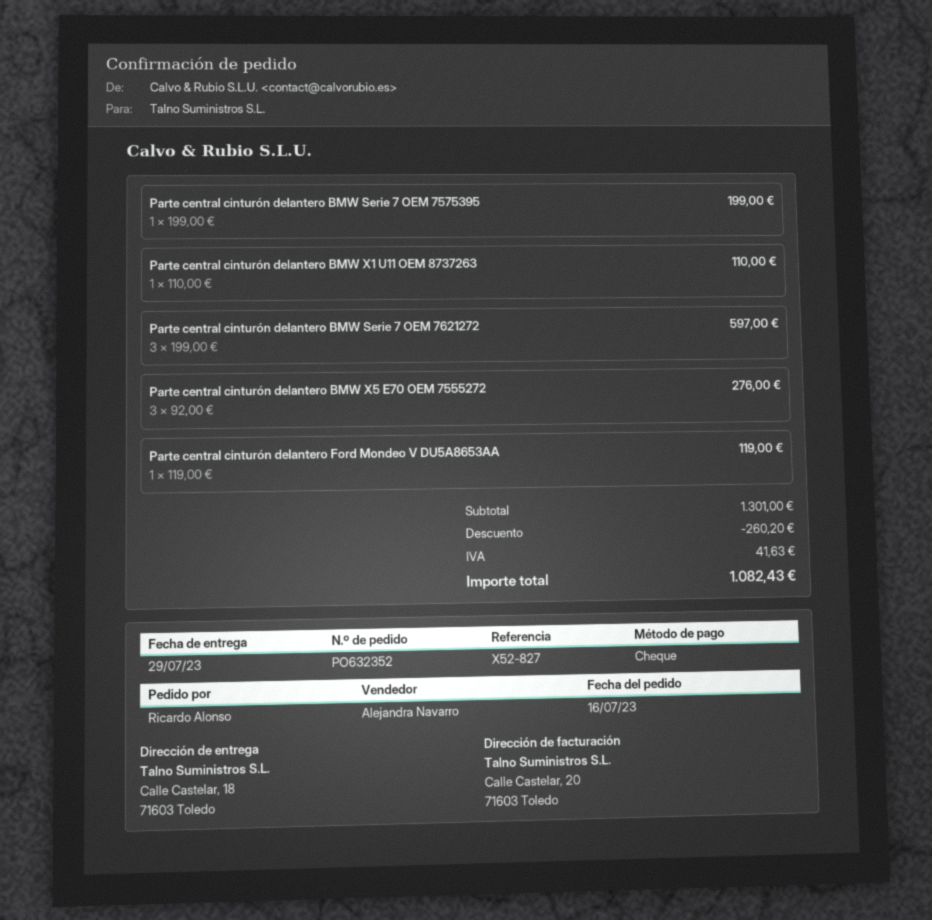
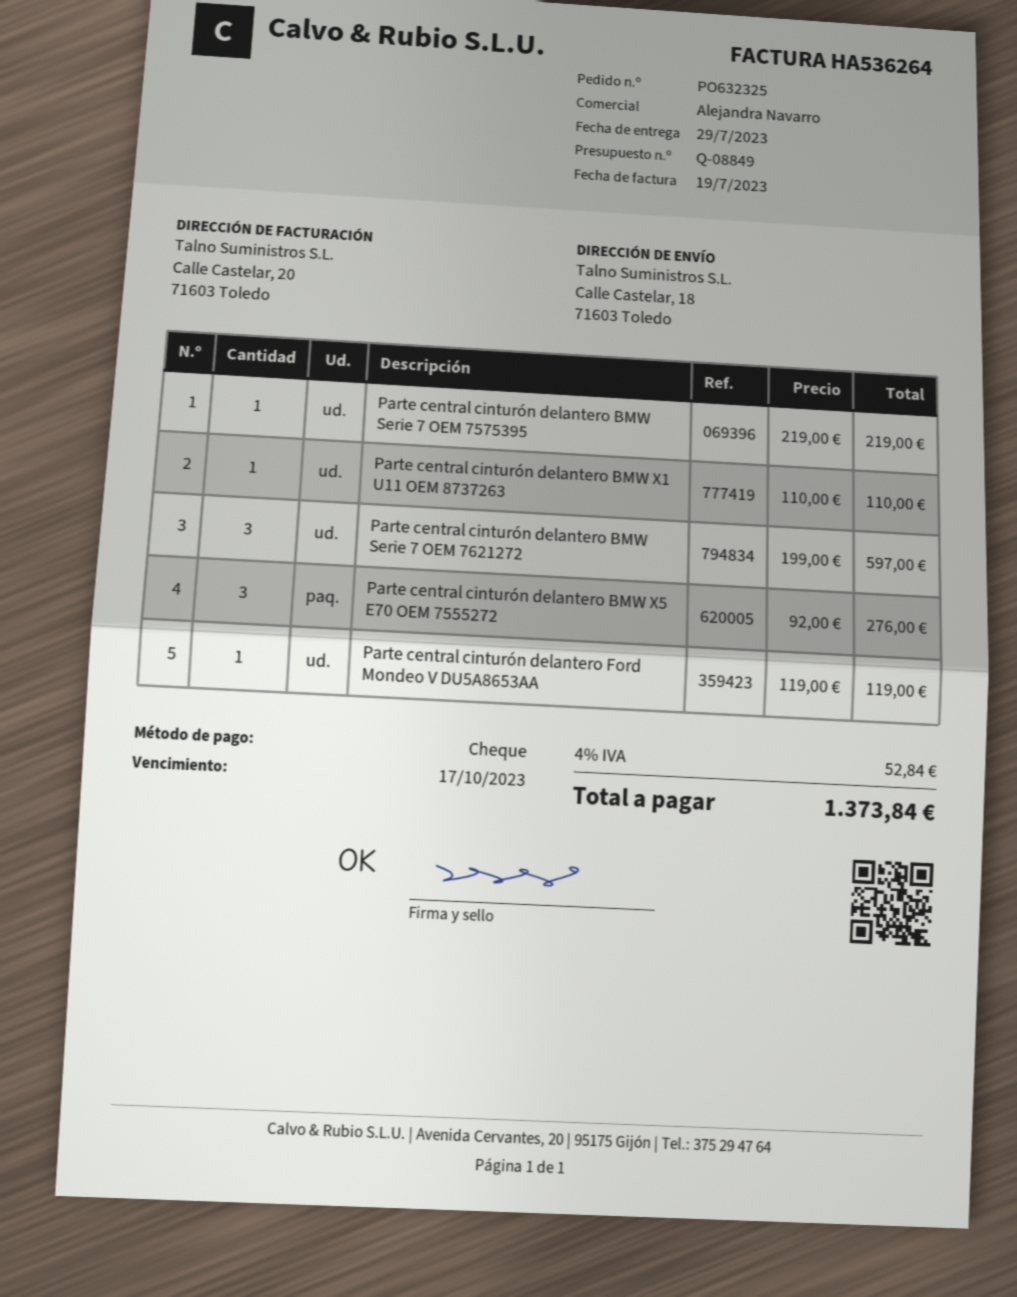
order number: PO632352 -> PO632325
Parte central cinturón delantero BMW Serie 7 OEM 7575395: 1 x 199.00 = 199.00 -> 1 x 219.00 = 219.00
discount: 260.20 -> none
tax: 41.63 -> 52.84
total: 1082.43 -> 1373.84

